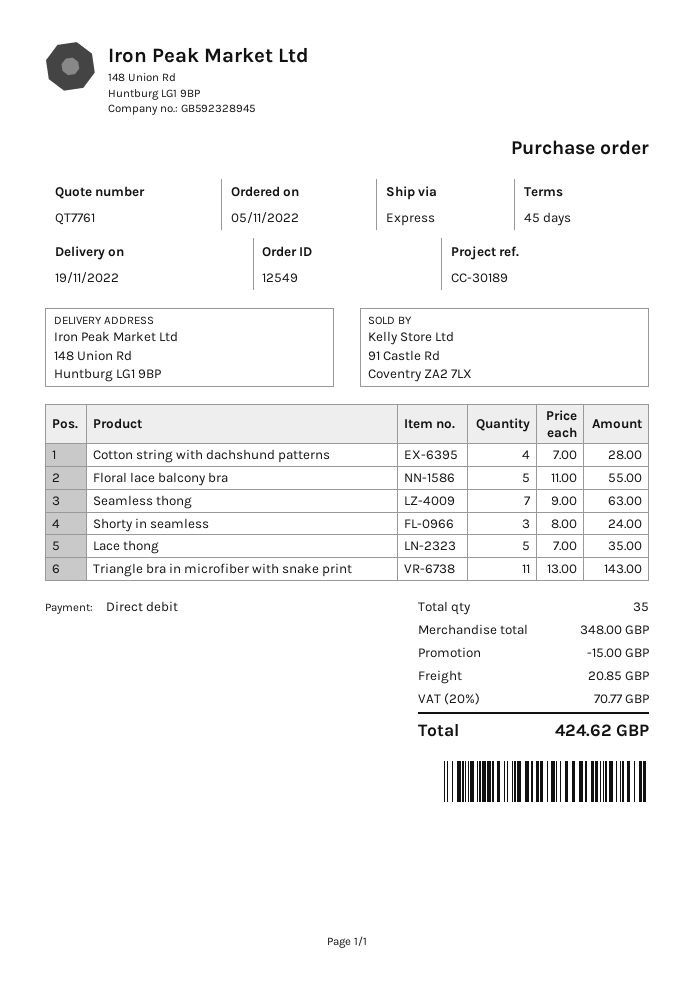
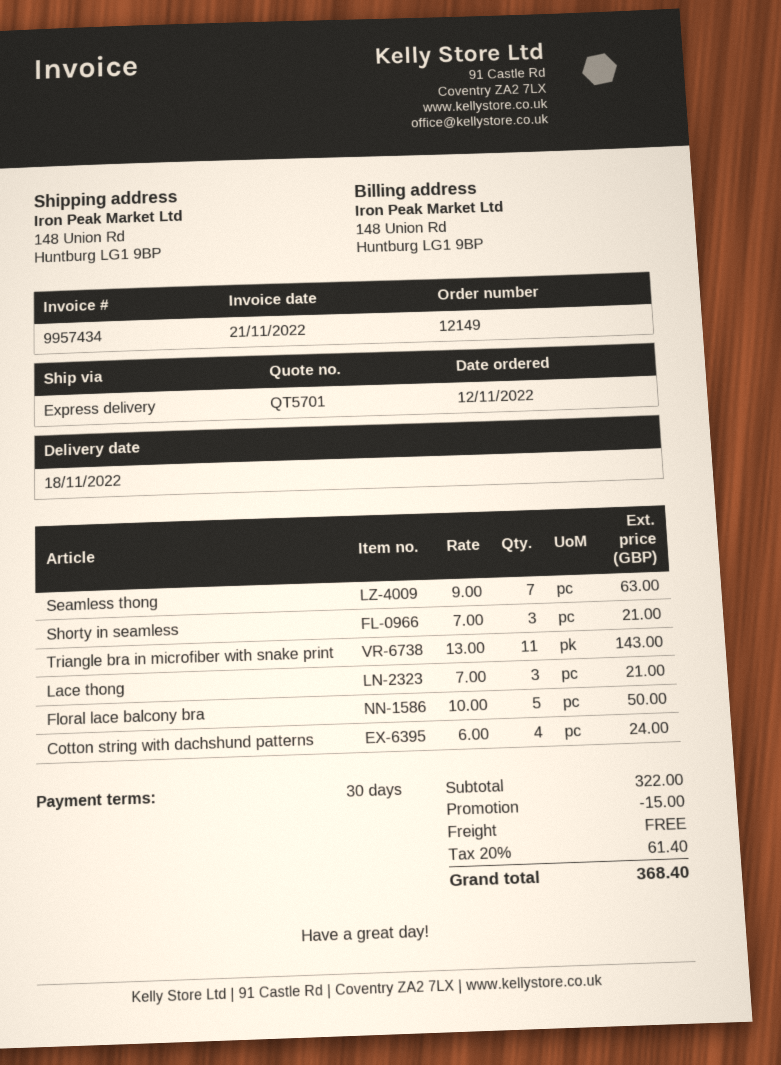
quote number: QT7761 -> QT5701
order number: 12549 -> 12149
order date: 2022-11-05 -> 2022-11-12
delivery date: 2022-11-19 -> 2022-11-18
payment terms: 45 days -> 30 days
Cotton string with dachshund patterns: 4 x 7.00 = 28.00 -> 4 x 6.00 = 24.00
Floral lace balcony bra: 5 x 11.00 = 55.00 -> 5 x 10.00 = 50.00
Shorty in seamless: 3 x 8.00 = 24.00 -> 3 x 7.00 = 21.00
Lace thong: 5 x 7.00 = 35.00 -> 3 x 7.00 = 21.00
subtotal: 348.00 -> 322.00
shipping: 20.85 -> 0.00
tax: 20% = 70.77 -> 20% = 61.40
total: 424.62 -> 368.40

